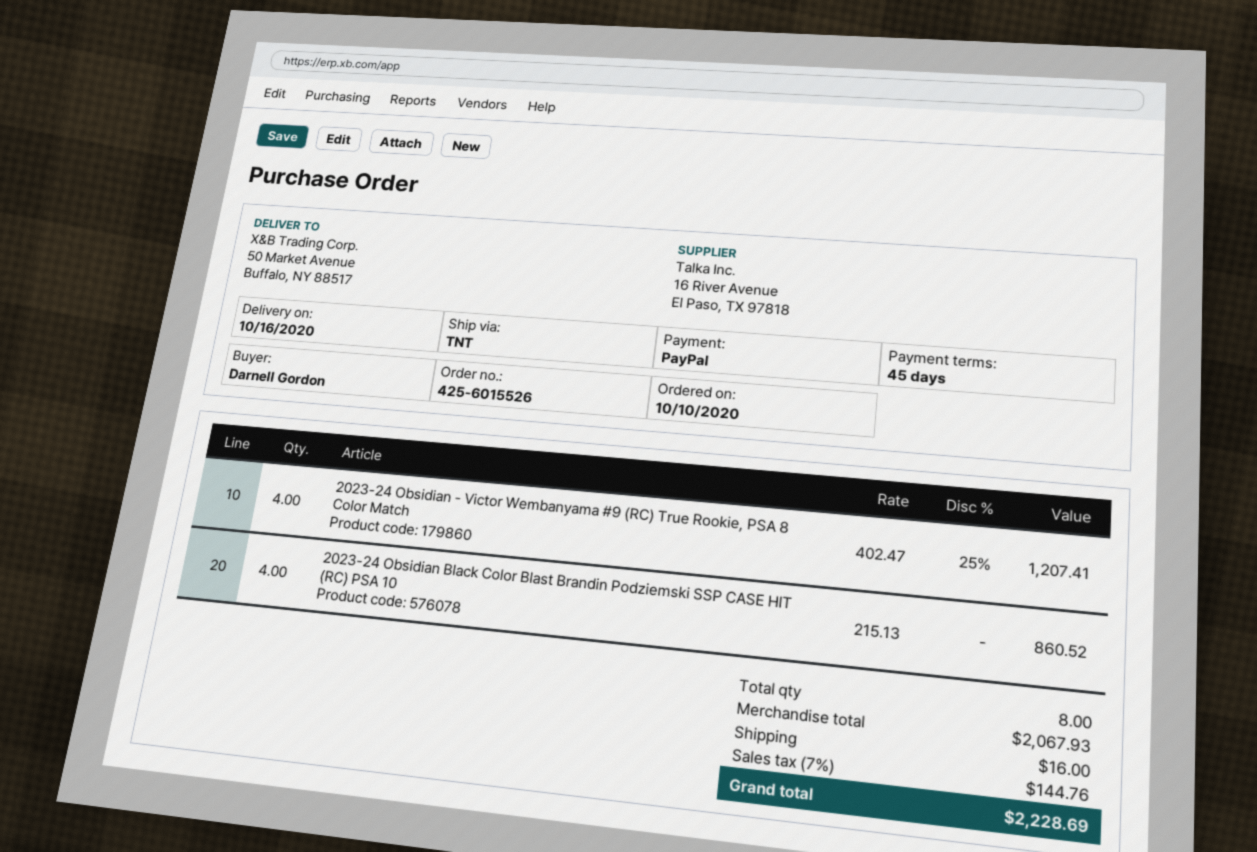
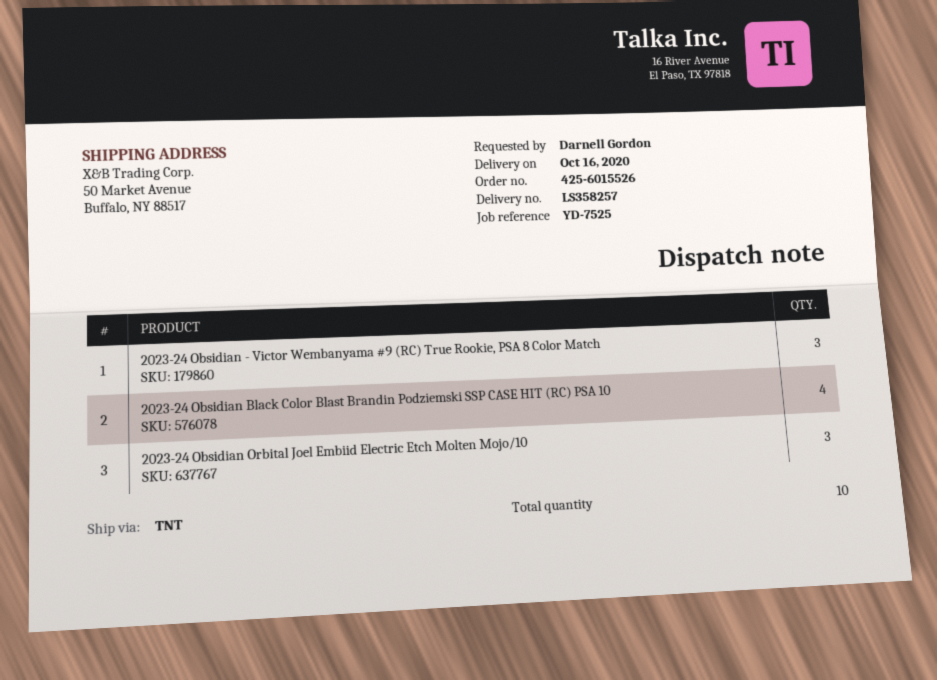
2023-24 Obsidian - Victor Wembanyama #9 (RC) True Rookie, PSA 8 Color Match: 4 -> 3
2023-24 Obsidian Orbital Joel Embiid Electric Etch Molten Mojo/10: none -> 3
total quantity: 8 -> 10

